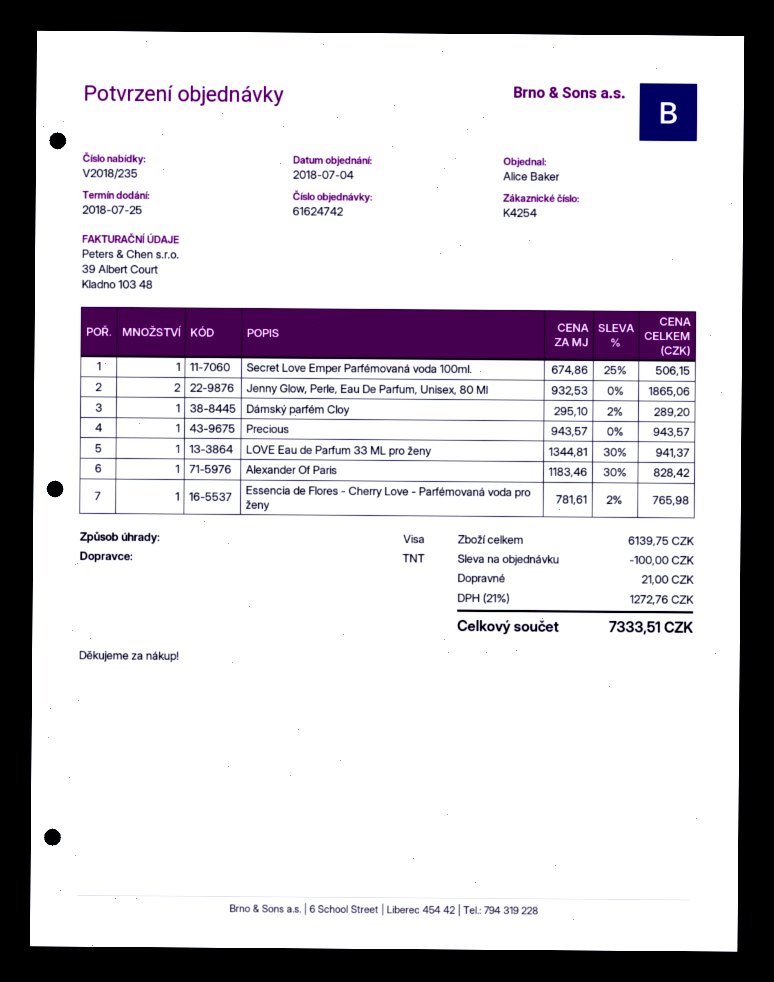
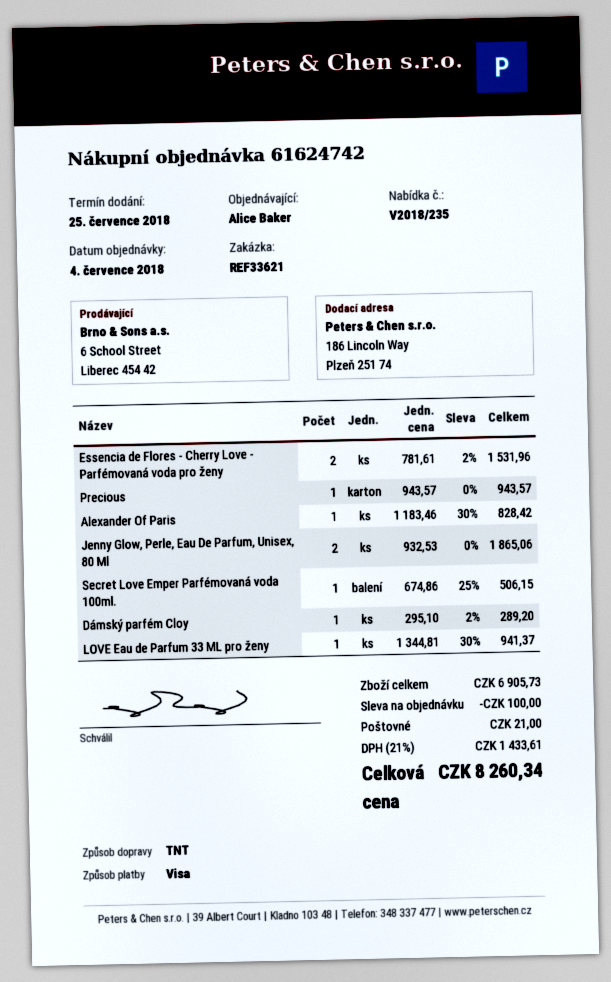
Essencia de Flores - Cherry Love - Parfémovaná voda pro ženy: 1 x 781.61 - 2% = 765.98 -> 2 x 781.61 - 2% = 1531.96
subtotal: 6139.75 -> 6905.73
tax: 21% = 1272.76 -> 21% = 1433.61
total: 7333.51 -> 8260.34

